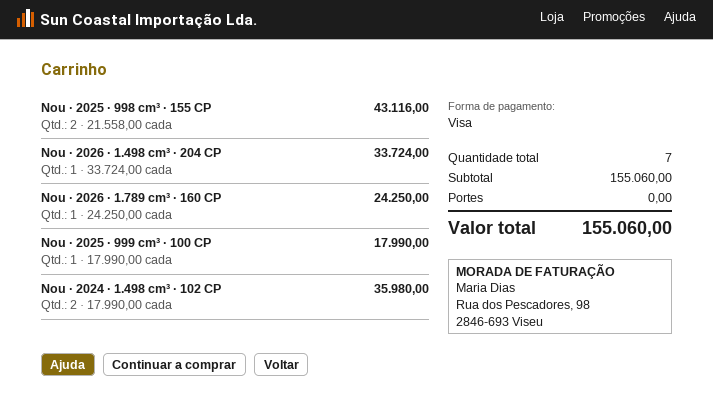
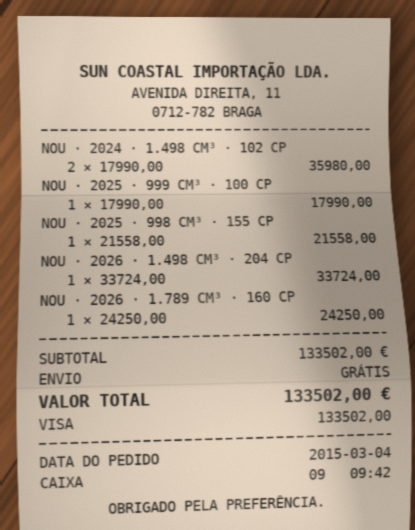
Nou · 2025 · 998 cm³ · 155 CP: 2 x 21558.00 = 43116.00 -> 1 x 21558.00 = 21558.00
subtotal: 155060.00 -> 133502.00
total: 155060.00 -> 133502.00

